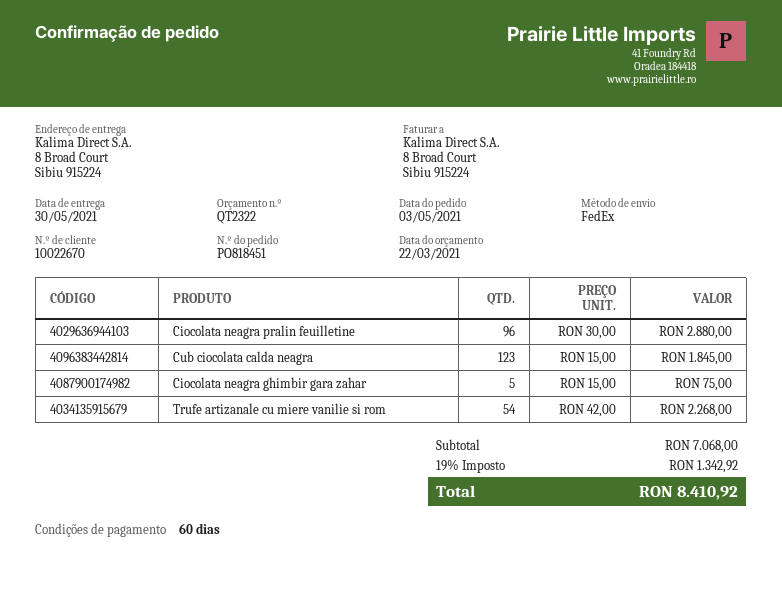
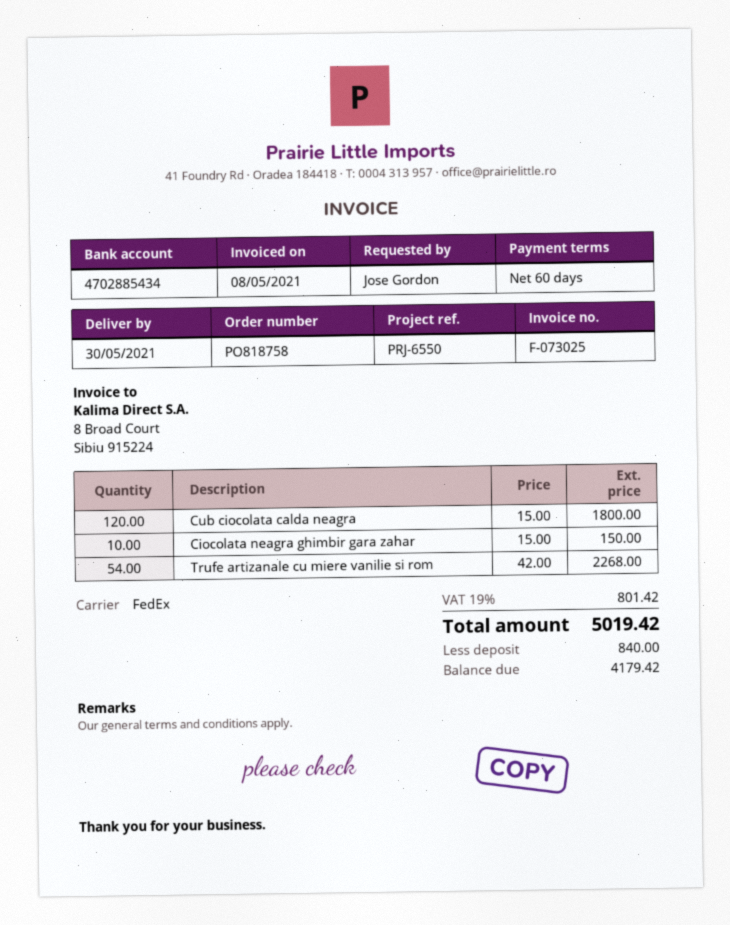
order number: PO818451 -> PO818758
Ciocolata neagra pralin feuilletine: 96 x 30.00 = 2880.00 -> none
Cub ciocolata calda neagra: 123 x 15.00 = 1845.00 -> 120 x 15.00 = 1800.00
Ciocolata neagra ghimbir gara zahar: 5 x 15.00 = 75.00 -> 10 x 15.00 = 150.00
tax: 19% = 1342.92 -> 19% = 801.42
total: 8410.92 -> 5019.42

